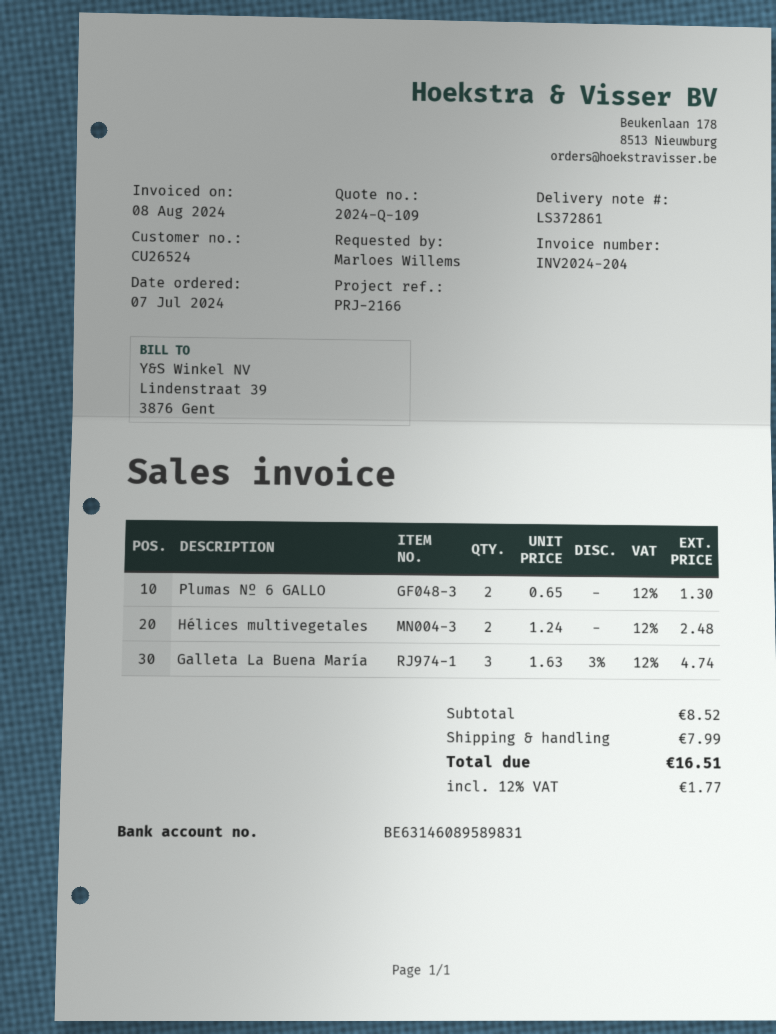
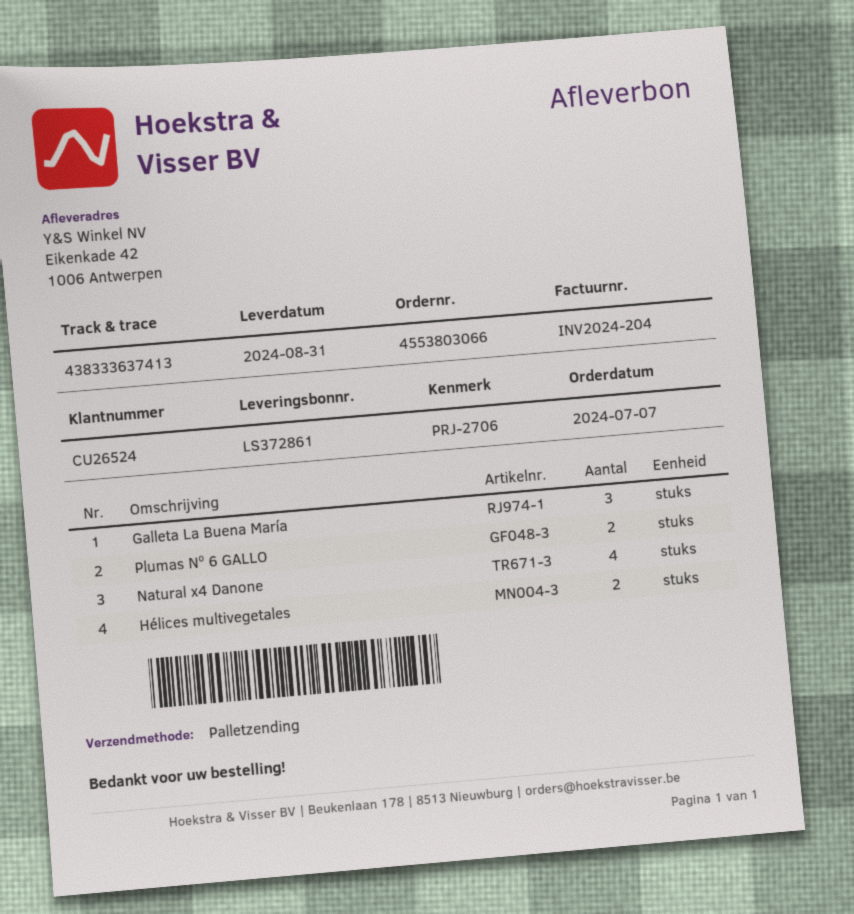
reference: PRJ-2166 -> PRJ-2706
Natural x4 Danone: none -> 4

